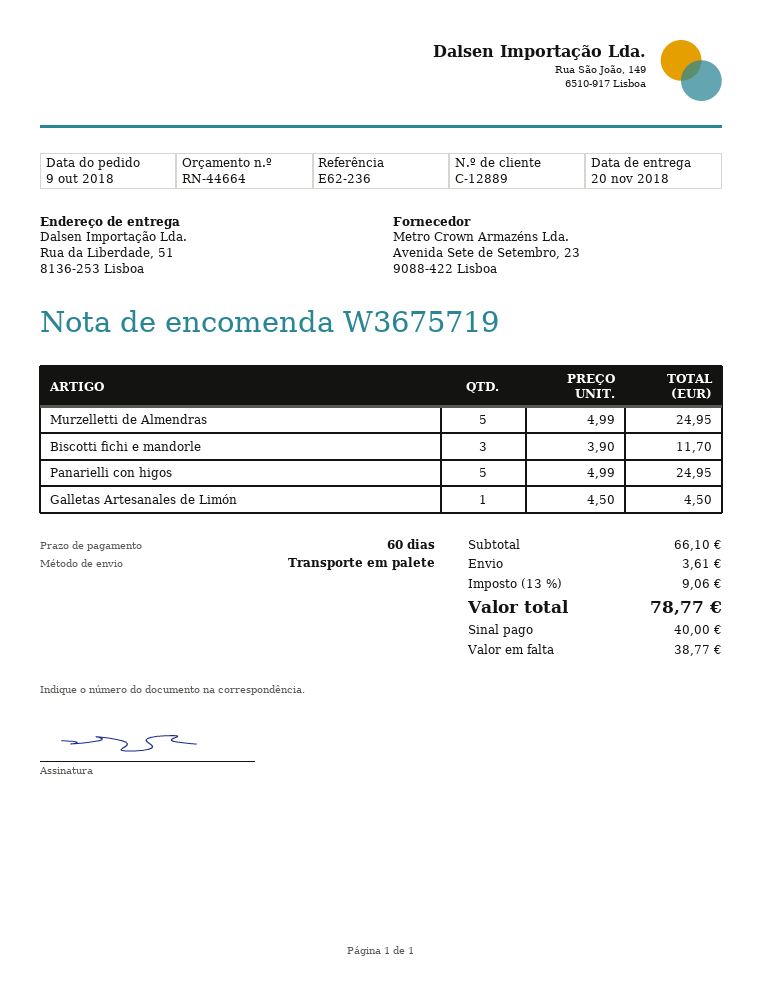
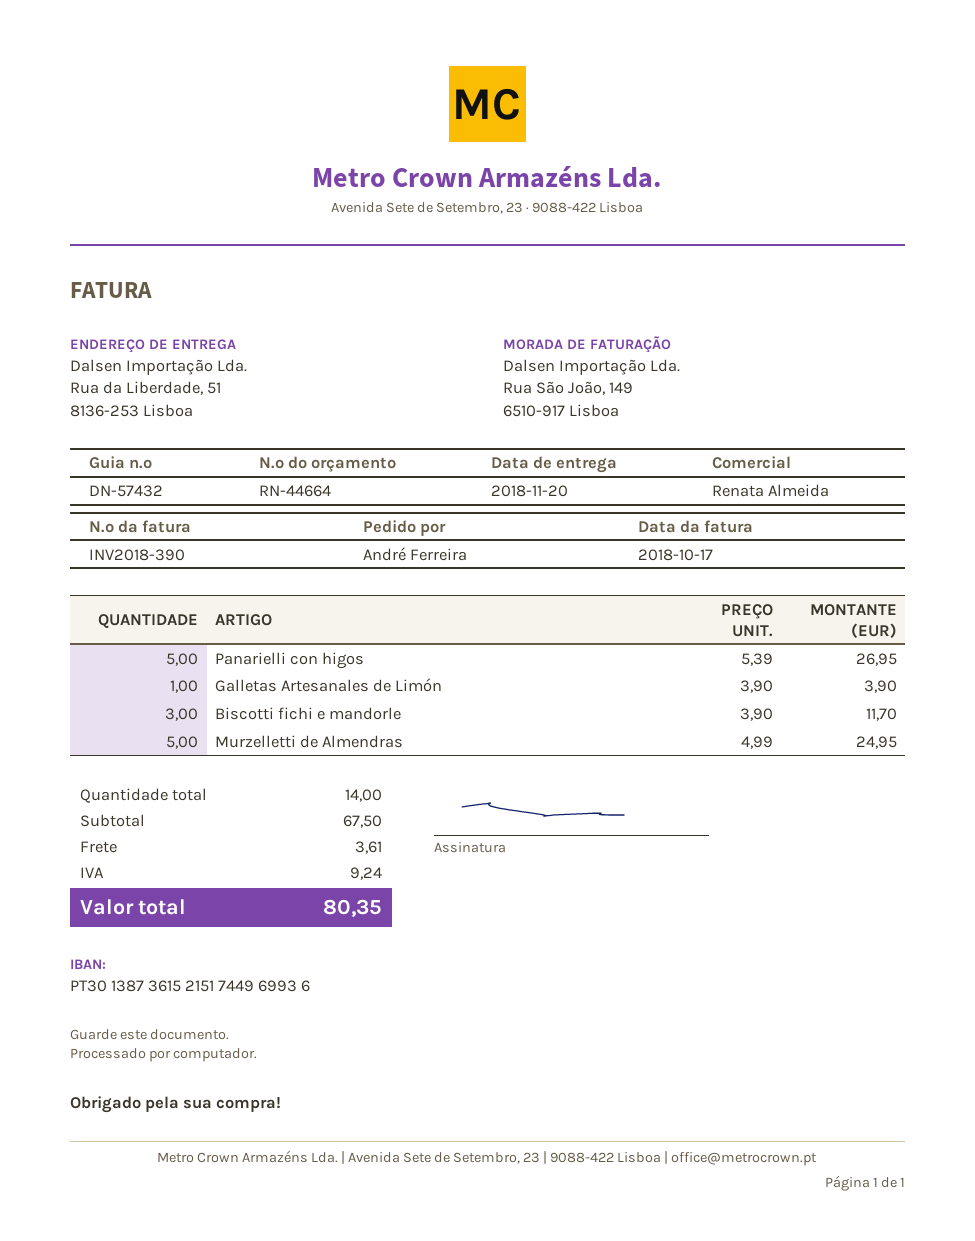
Panarielli con higos: 5 x 4.99 = 24.95 -> 5 x 5.39 = 26.95
Galletas Artesanales de Limón: 1 x 4.50 = 4.50 -> 1 x 3.90 = 3.90
subtotal: 66.10 -> 67.50
tax: 9.06 -> 9.24
total: 78.77 -> 80.35

